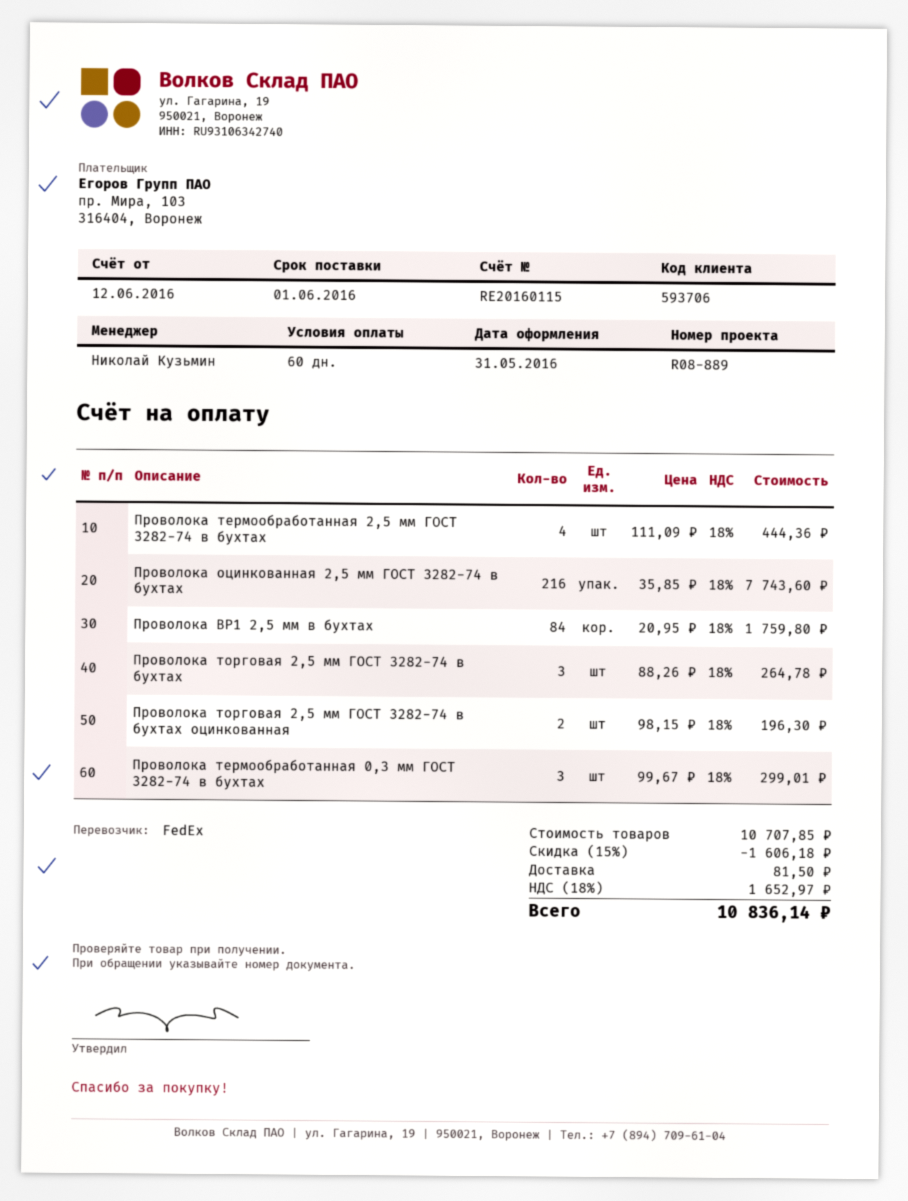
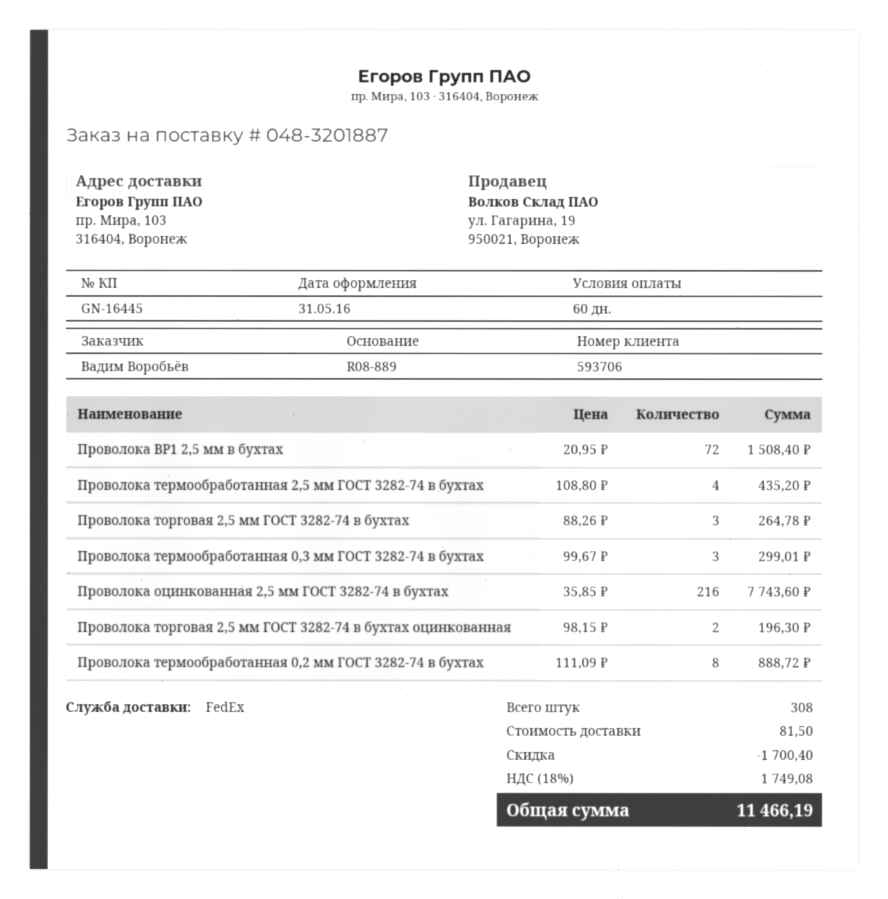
Проволока термообработанная 2,5 мм ГОСТ 3282-74 в бухтах: 4 x 111.09 = 444.36 -> 4 x 108.80 = 435.20
Проволока ВР1 2,5 мм в бухтах: 84 x 20.95 = 1759.80 -> 72 x 20.95 = 1508.40
Проволока термообработанная 0,2 мм ГОСТ 3282-74 в бухтах: none -> 8 x 111.09 = 888.72
discount: 1606.18 -> 1700.40
tax: 18% = 1652.97 -> 18% = 1749.08
total: 10836.14 -> 11466.19

